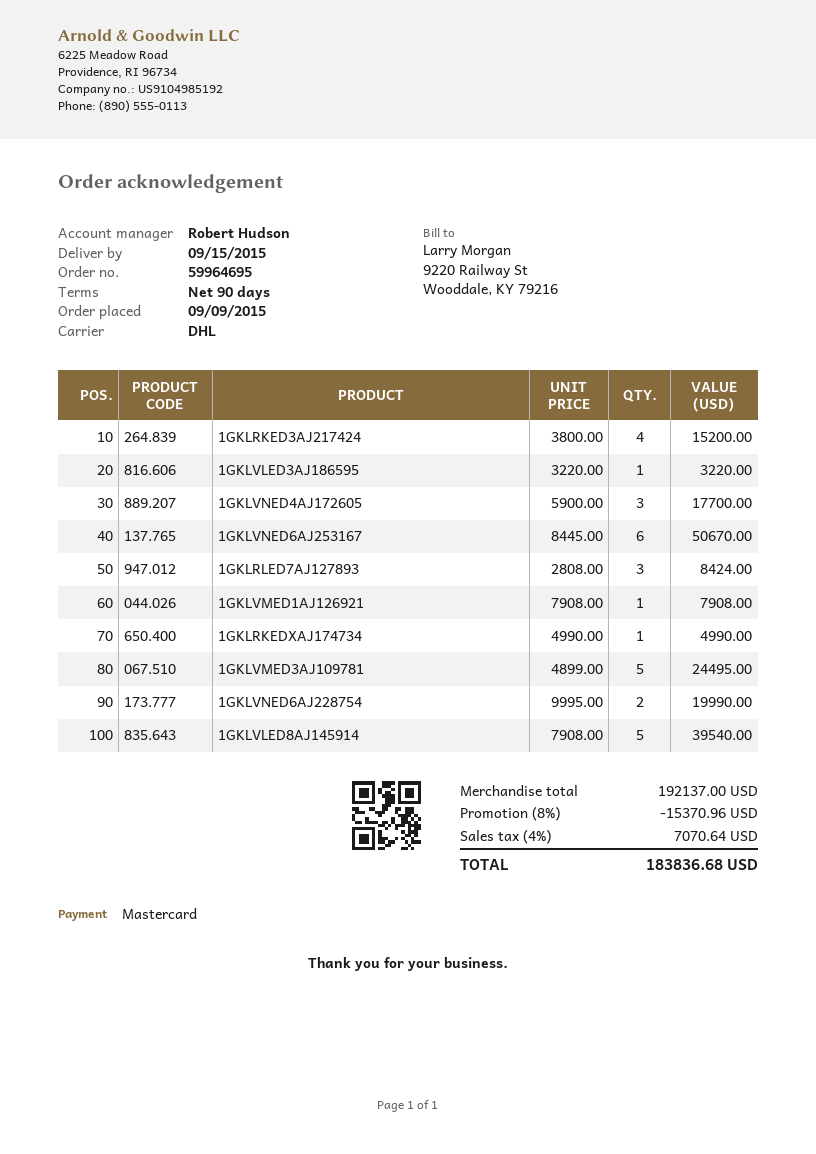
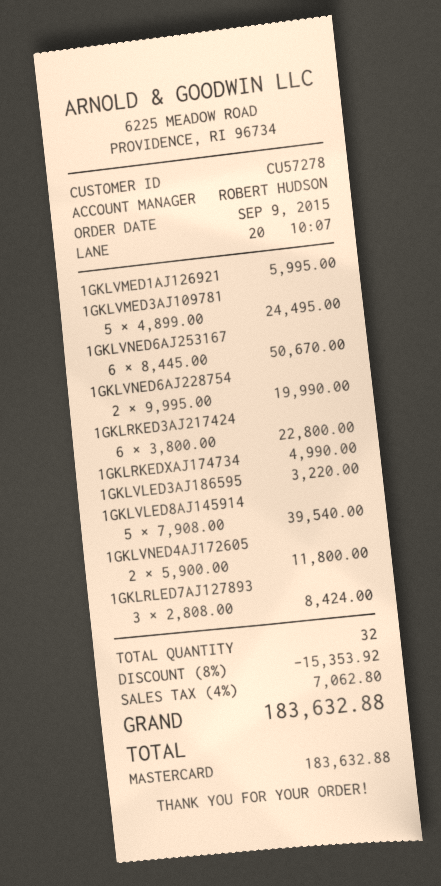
1GKLRKED3AJ217424: 4 x 3800.00 = 15200.00 -> 6 x 3800.00 = 22800.00
1GKLVNED4AJ172605: 3 x 5900.00 = 17700.00 -> 2 x 5900.00 = 11800.00
1GKLVMED1AJ126921: 1 x 7908.00 = 7908.00 -> 1 x 5995.00 = 5995.00
discount: 8% = 15370.96 -> 8% = 15353.92
tax: 4% = 7070.64 -> 4% = 7062.80
total: 183836.68 -> 183632.88

